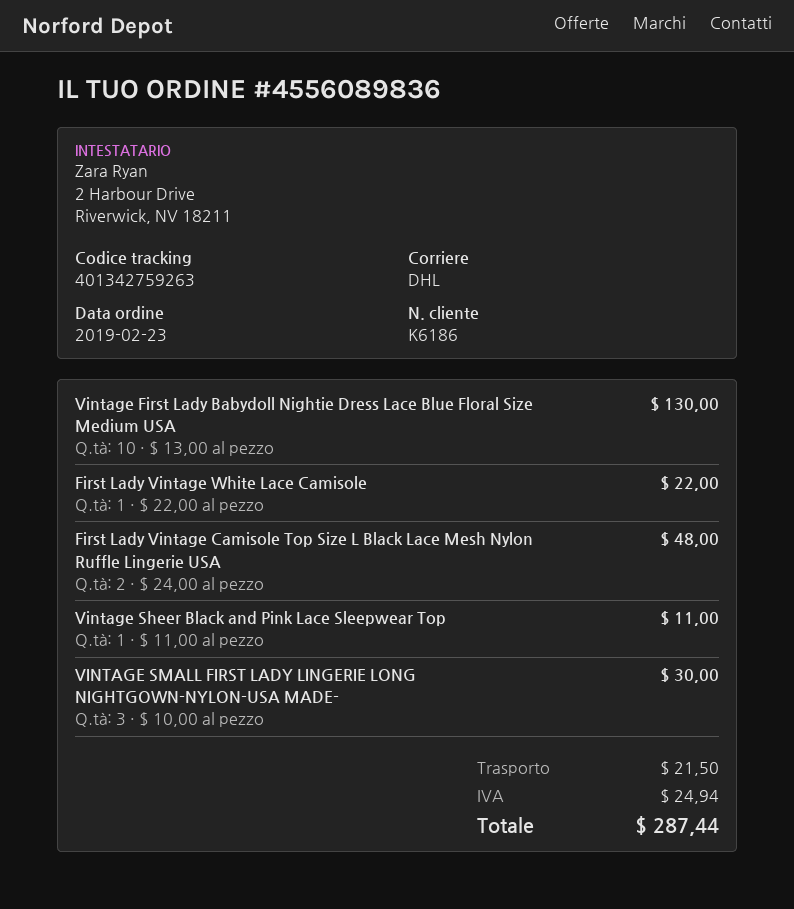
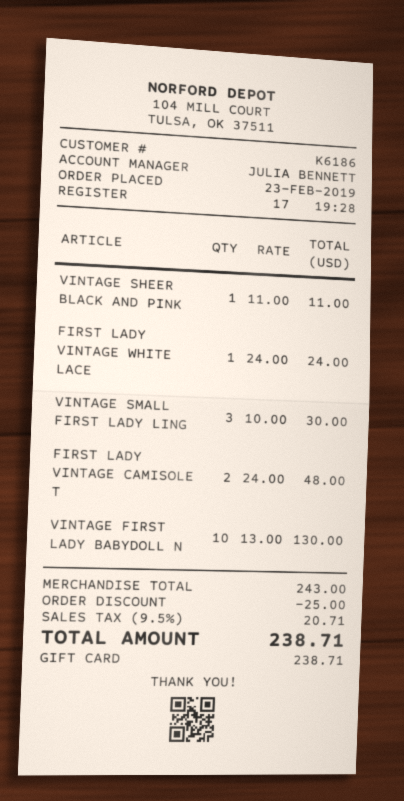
First Lady Vintage White Lace Camisole: 1 x 22.00 = 22.00 -> 1 x 24.00 = 24.00
discount: none -> 25.00
shipping: 21.50 -> none
tax: 24.94 -> 20.71
total: 287.44 -> 238.71

